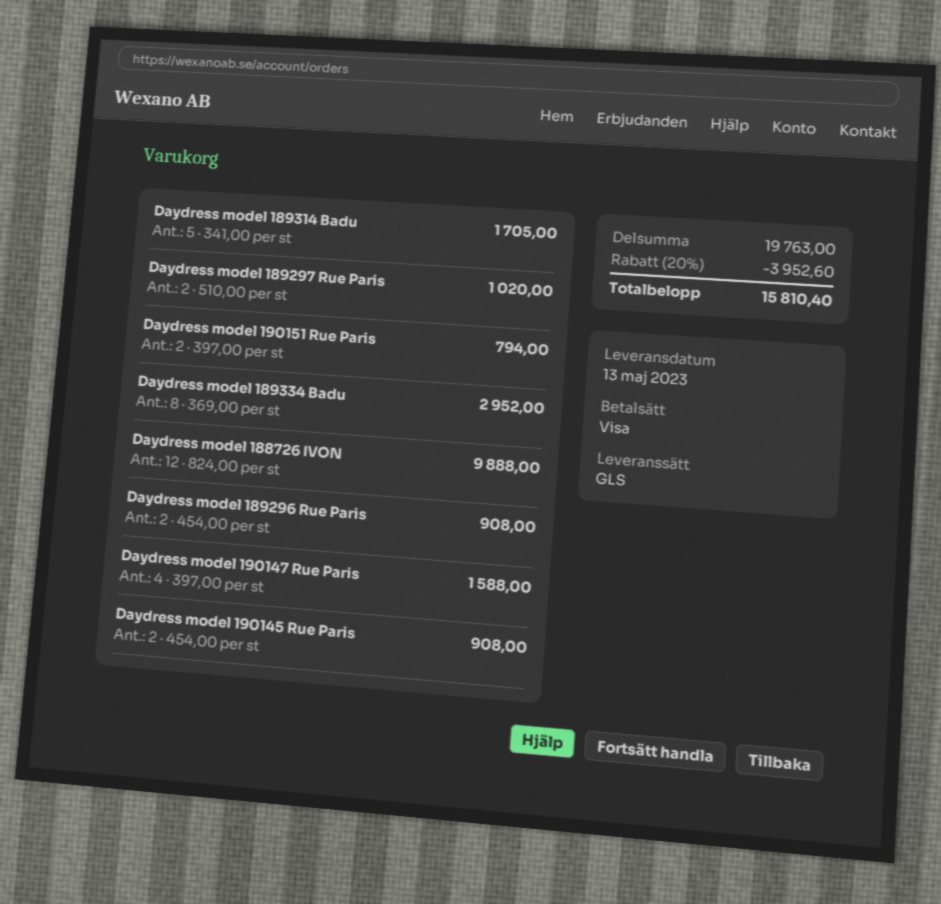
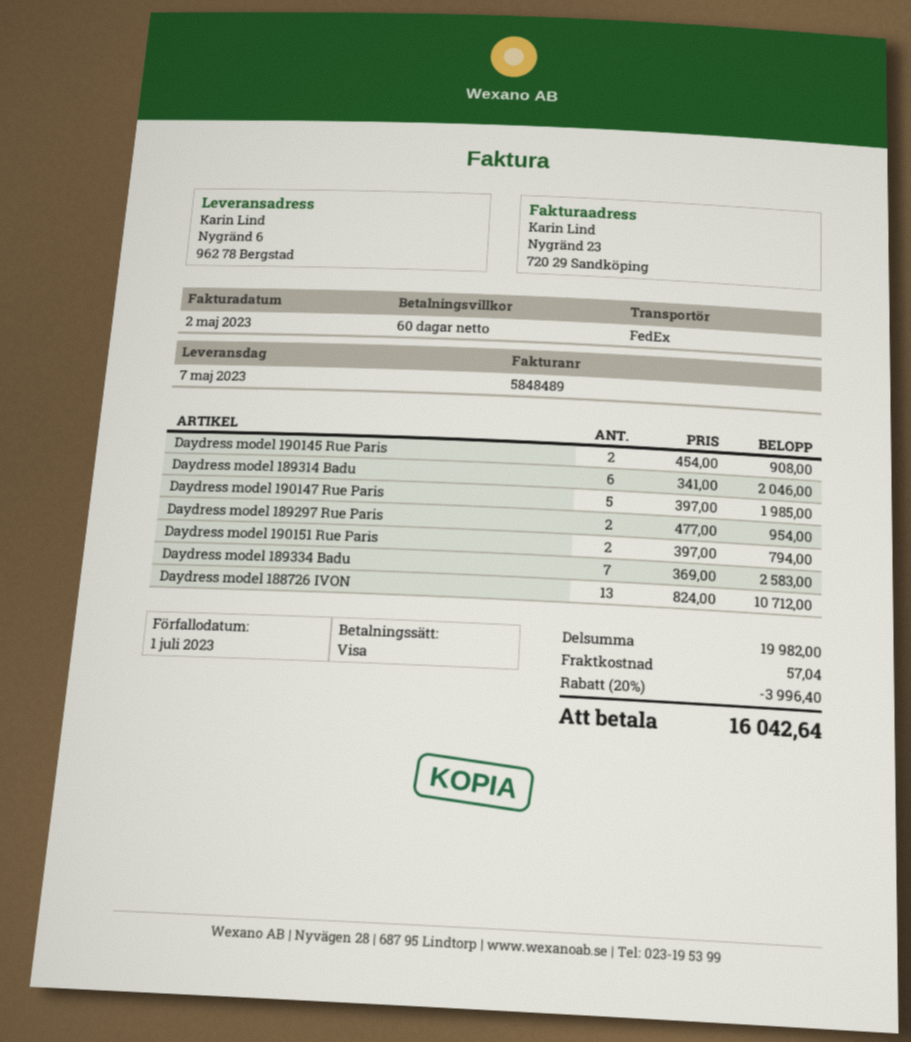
delivery date: 2023-05-13 -> 2023-05-07
shipping method: GLS -> FedEx
Daydress model 189314 Badu: 5 x 341.00 = 1705.00 -> 6 x 341.00 = 2046.00
Daydress model 189297 Rue Paris: 2 x 510.00 = 1020.00 -> 2 x 477.00 = 954.00
Daydress model 189334 Badu: 8 x 369.00 = 2952.00 -> 7 x 369.00 = 2583.00
Daydress model 188726 IVON: 12 x 824.00 = 9888.00 -> 13 x 824.00 = 10712.00
Daydress model 189296 Rue Paris: 2 x 454.00 = 908.00 -> none
Daydress model 190147 Rue Paris: 4 x 397.00 = 1588.00 -> 5 x 397.00 = 1985.00
subtotal: 19763.00 -> 19982.00
discount: 20% = 3952.60 -> 20% = 3996.40
shipping: none -> 57.04
total: 15810.40 -> 16042.64

